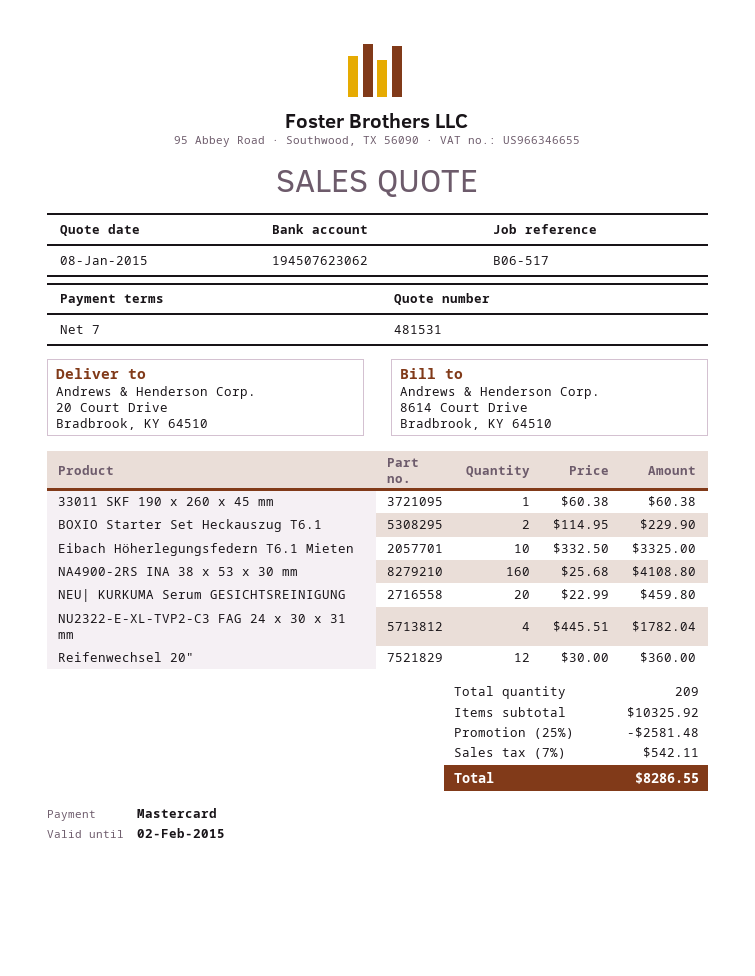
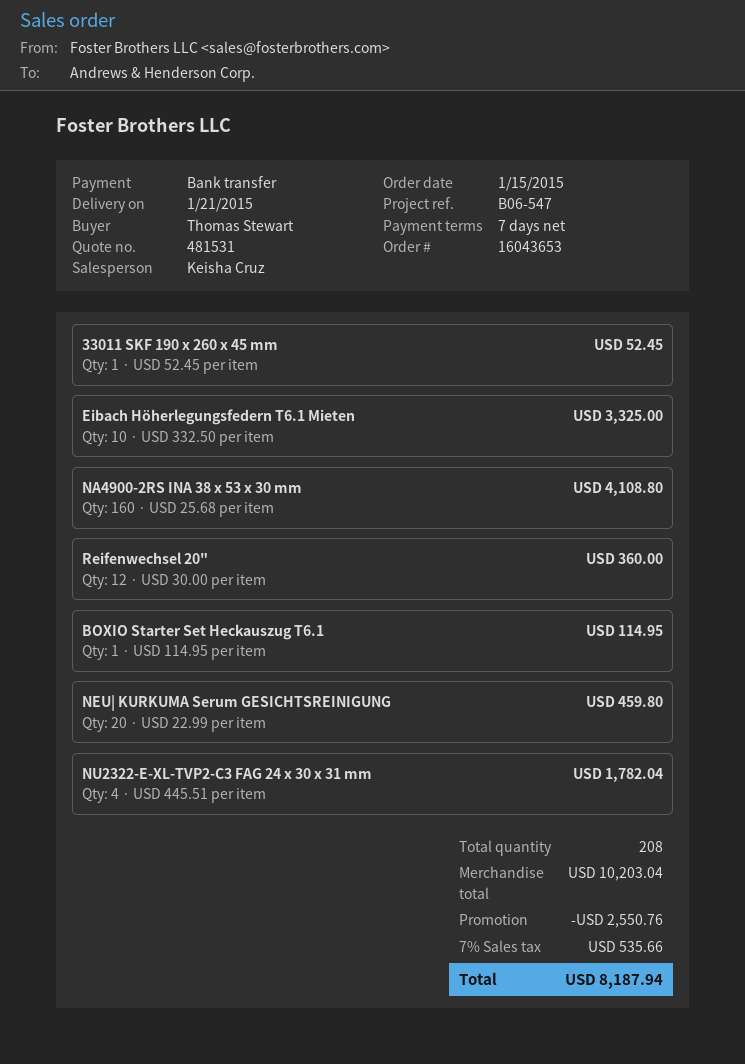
reference: B06-517 -> B06-547
payment method: Mastercard -> bank transfer
33011 SKF 190 x 260 x 45 mm: 1 x 60.38 = 60.38 -> 1 x 52.45 = 52.45
BOXIO Starter Set Heckauszug T6.1: 2 x 114.95 = 229.90 -> 1 x 114.95 = 114.95
total quantity: 209 -> 208
subtotal: 10325.92 -> 10203.04
discount: 2581.48 -> 2550.76
tax: 7% = 542.11 -> 7% = 535.66
total: 8286.55 -> 8187.94

